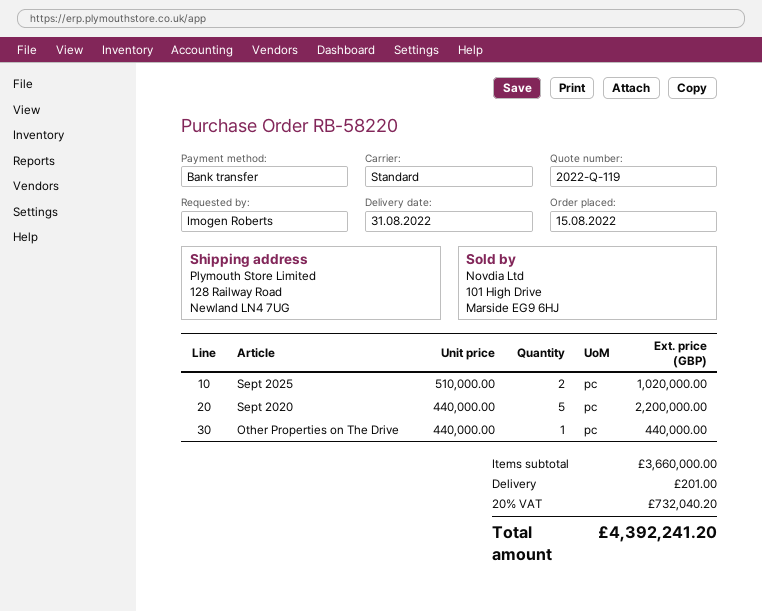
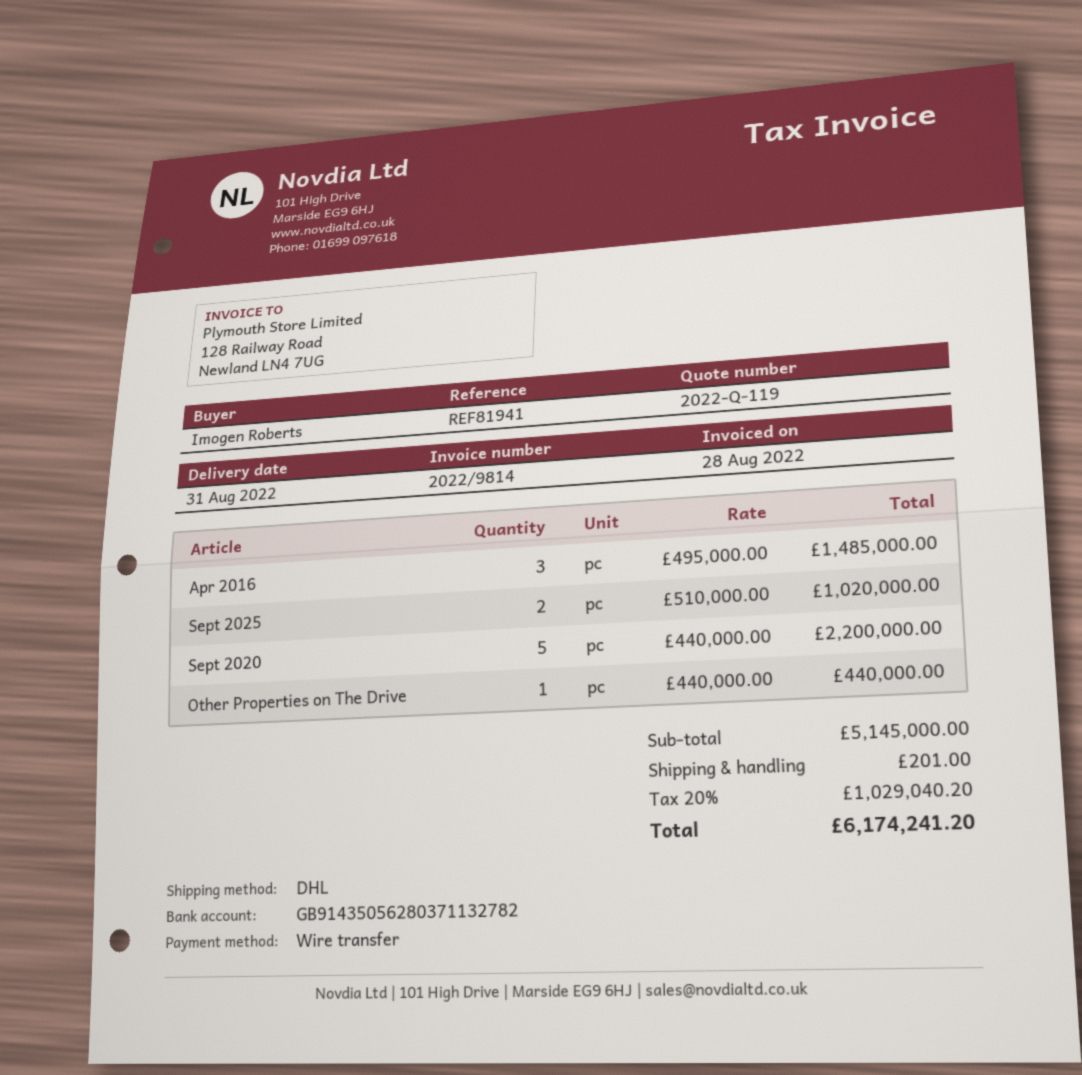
shipping method: standard -> DHL
Apr 2016: none -> 3 x 495000.00 = 1485000.00
subtotal: 3660000.00 -> 5145000.00
tax: 20% = 732040.20 -> 20% = 1029040.20
total: 4392241.20 -> 6174241.20

